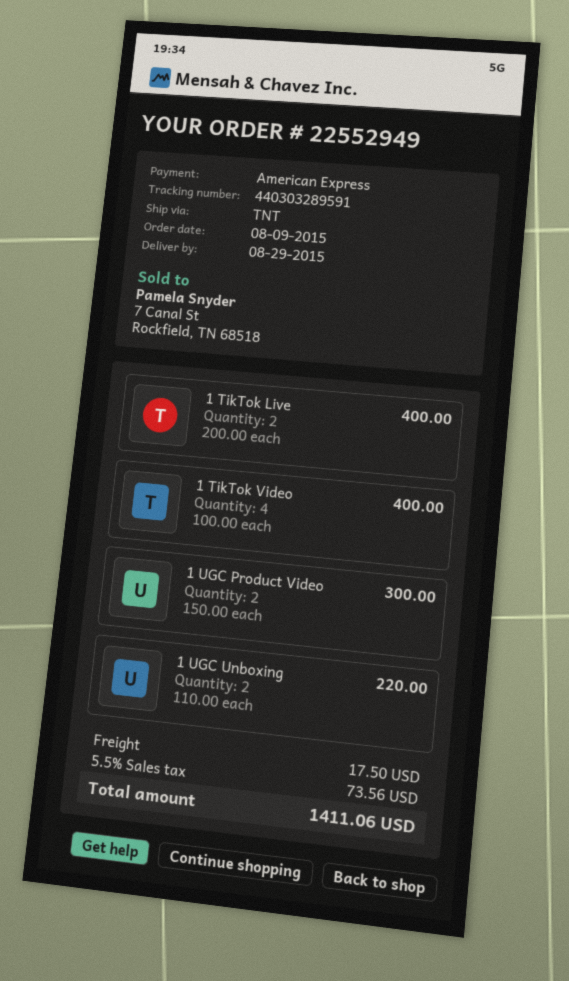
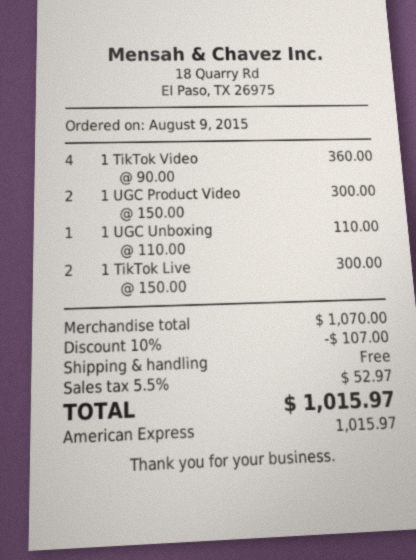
1 TikTok Live: 2 x 200.00 = 400.00 -> 2 x 150.00 = 300.00
1 TikTok Video: 4 x 100.00 = 400.00 -> 4 x 90.00 = 360.00
1 UGC Unboxing: 2 x 110.00 = 220.00 -> 1 x 110.00 = 110.00
discount: none -> 10% = 107.00
shipping: 17.50 -> 0.00
tax: 5.5% = 73.56 -> 5.5% = 52.97
total: 1411.06 -> 1015.97

